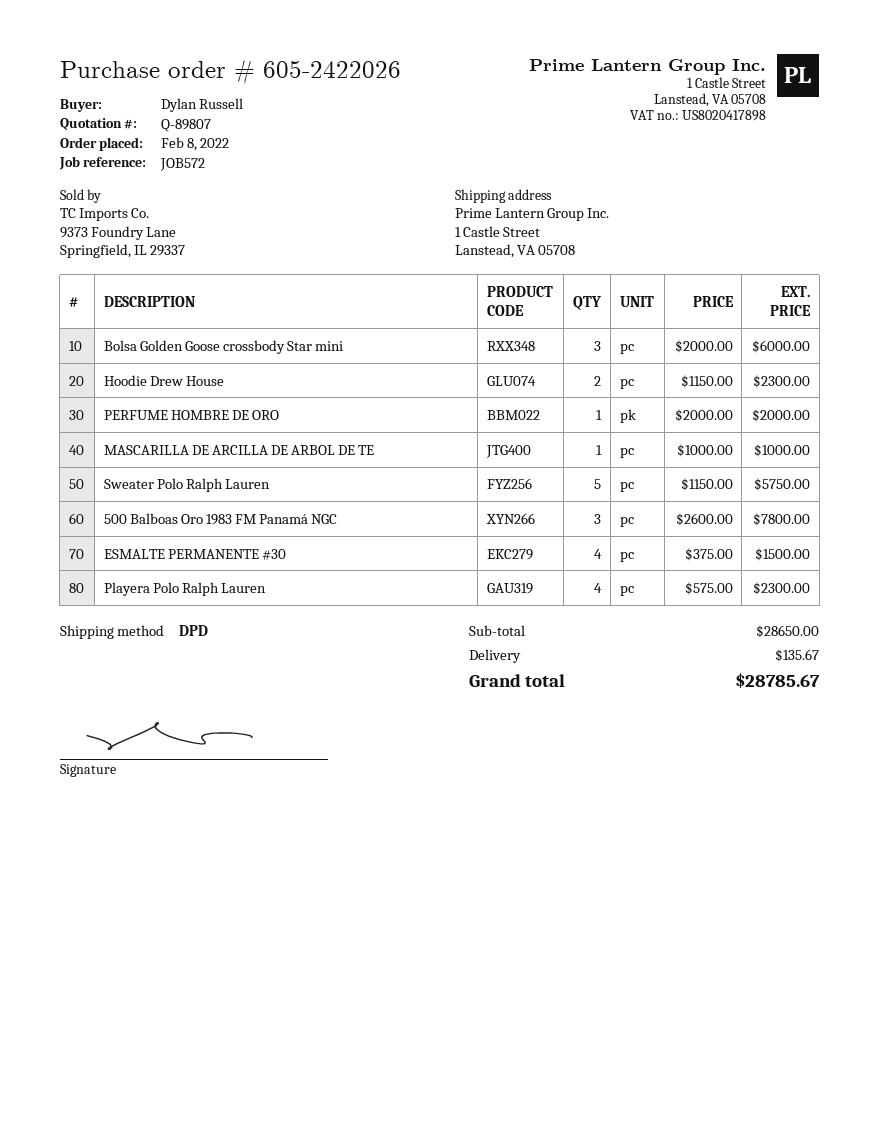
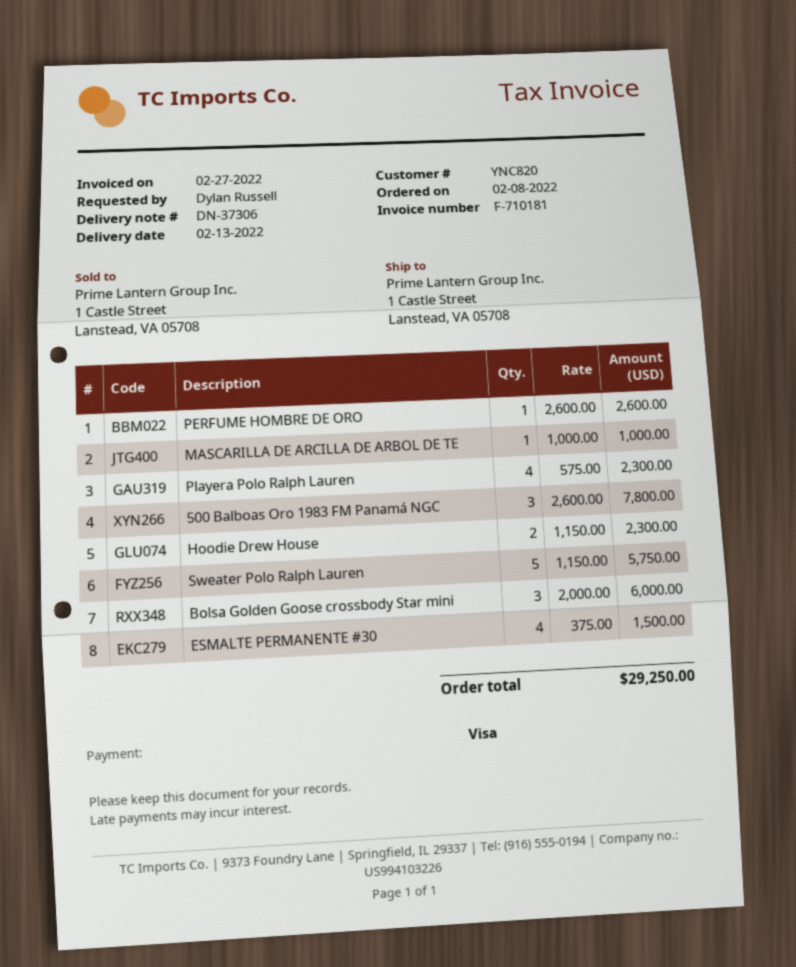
PERFUME HOMBRE DE ORO: 1 x 2000.00 = 2000.00 -> 1 x 2600.00 = 2600.00
shipping: 135.67 -> none
total: 28785.67 -> 29250.00

